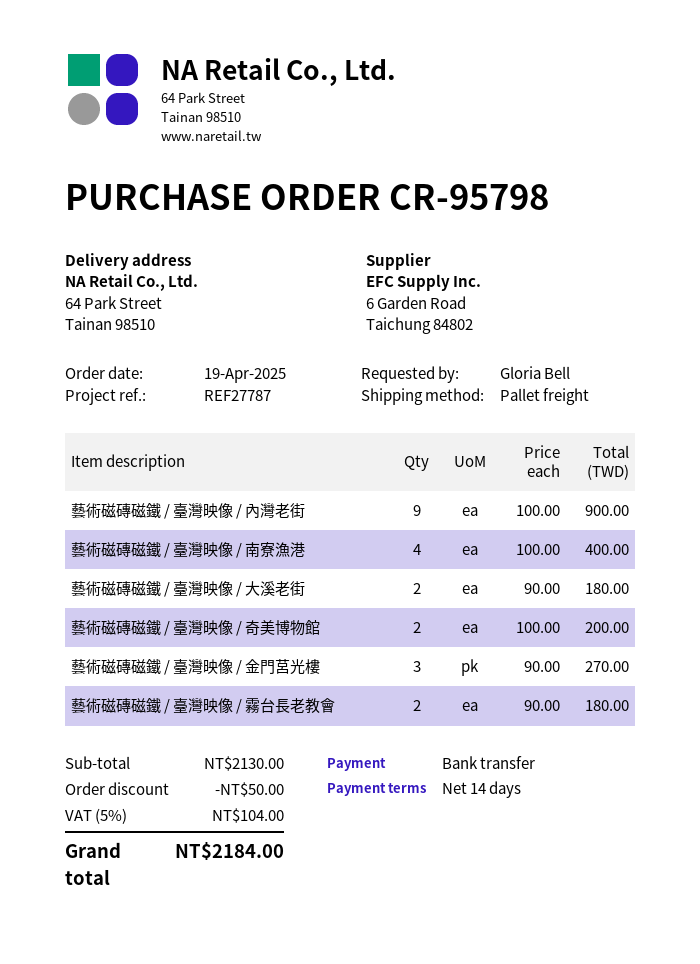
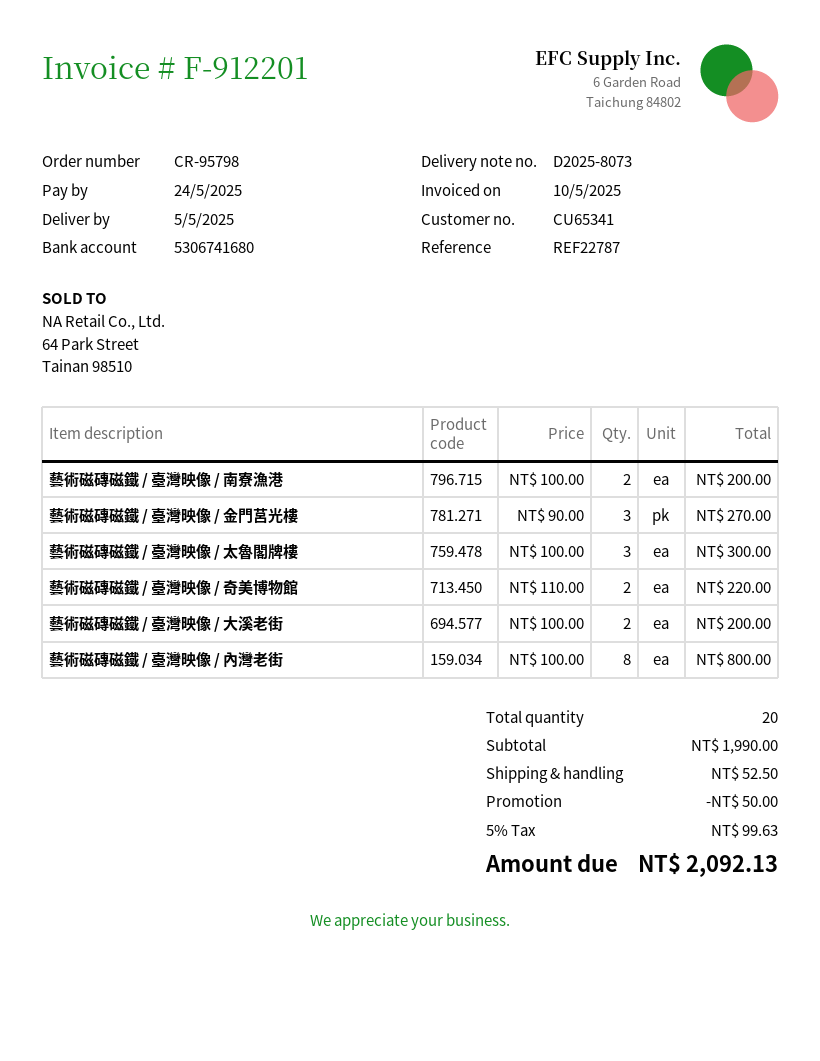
reference: REF27787 -> REF22787
藝術磁磚磁鐵 / 臺灣映像 / 內灣老街: 9 x 100.00 = 900.00 -> 8 x 100.00 = 800.00
藝術磁磚磁鐵 / 臺灣映像 / 南寮漁港: 4 x 100.00 = 400.00 -> 2 x 100.00 = 200.00
藝術磁磚磁鐵 / 臺灣映像 / 大溪老街: 2 x 90.00 = 180.00 -> 2 x 100.00 = 200.00
藝術磁磚磁鐵 / 臺灣映像 / 奇美博物館: 2 x 100.00 = 200.00 -> 2 x 110.00 = 220.00
藝術磁磚磁鐵 / 臺灣映像 / 霧台長老教會: 2 x 90.00 = 180.00 -> none
藝術磁磚磁鐵 / 臺灣映像 / 太魯閣牌樓: none -> 3 x 100.00 = 300.00
subtotal: 2130.00 -> 1990.00
shipping: none -> 52.50
tax: 5% = 104.00 -> 5% = 99.63
total: 2184.00 -> 2092.13

